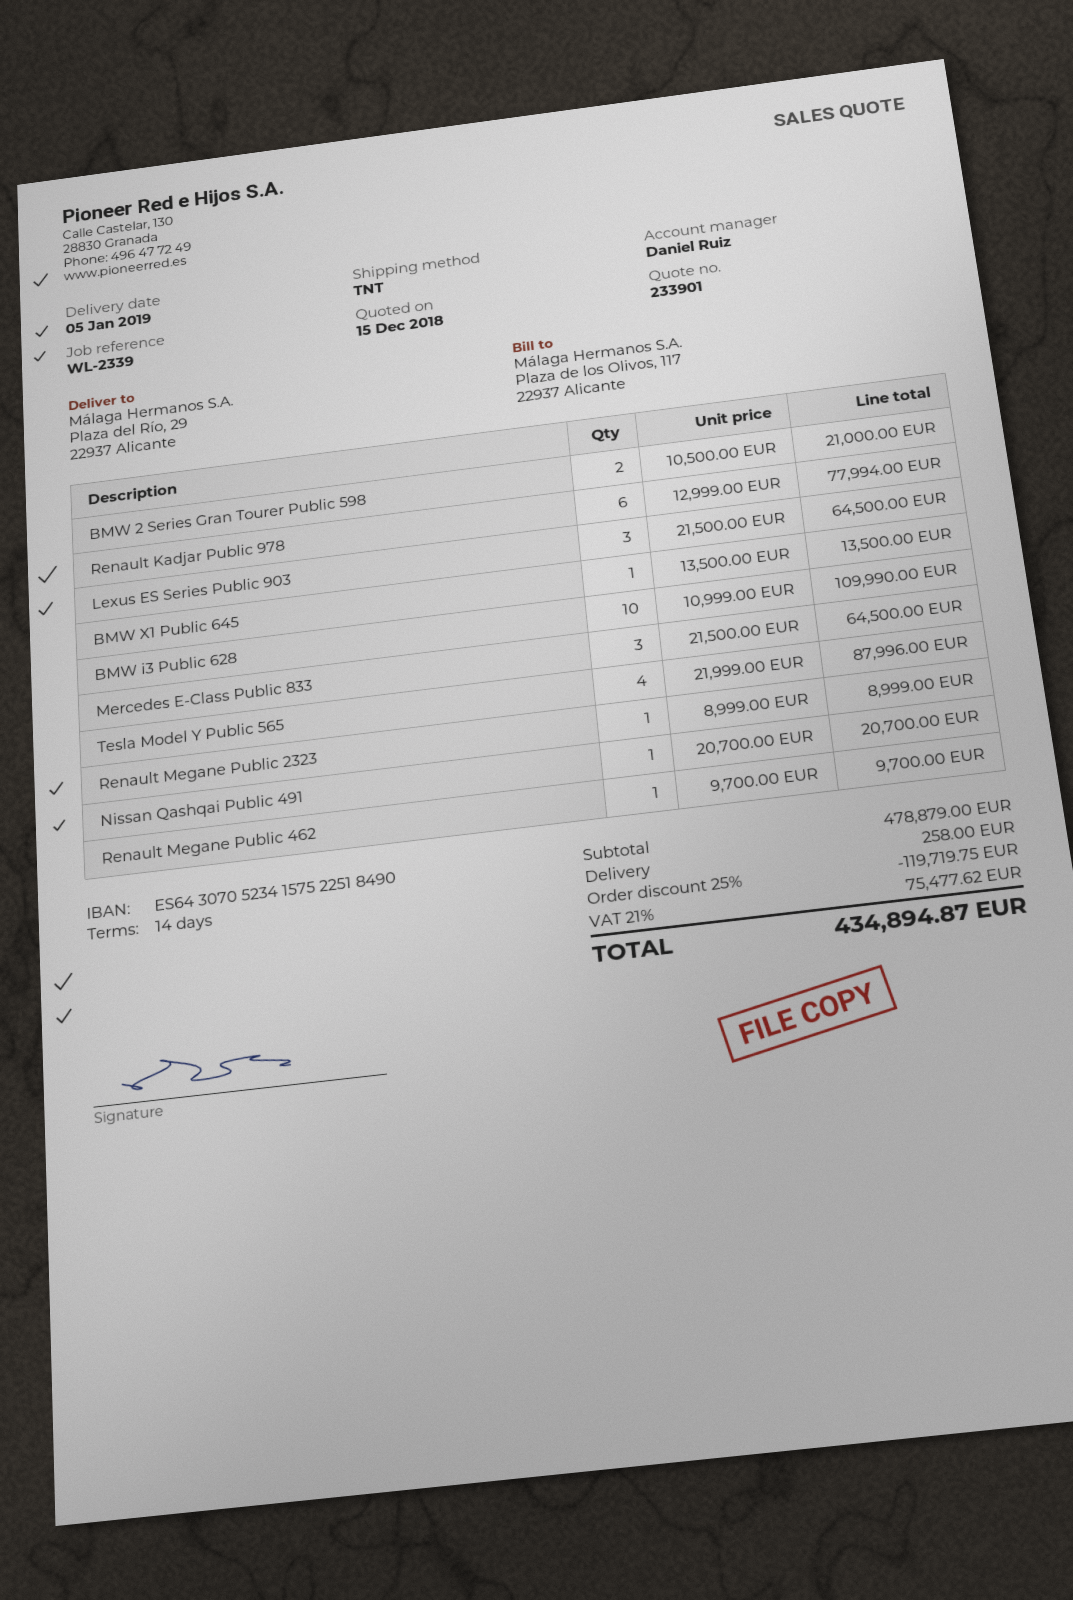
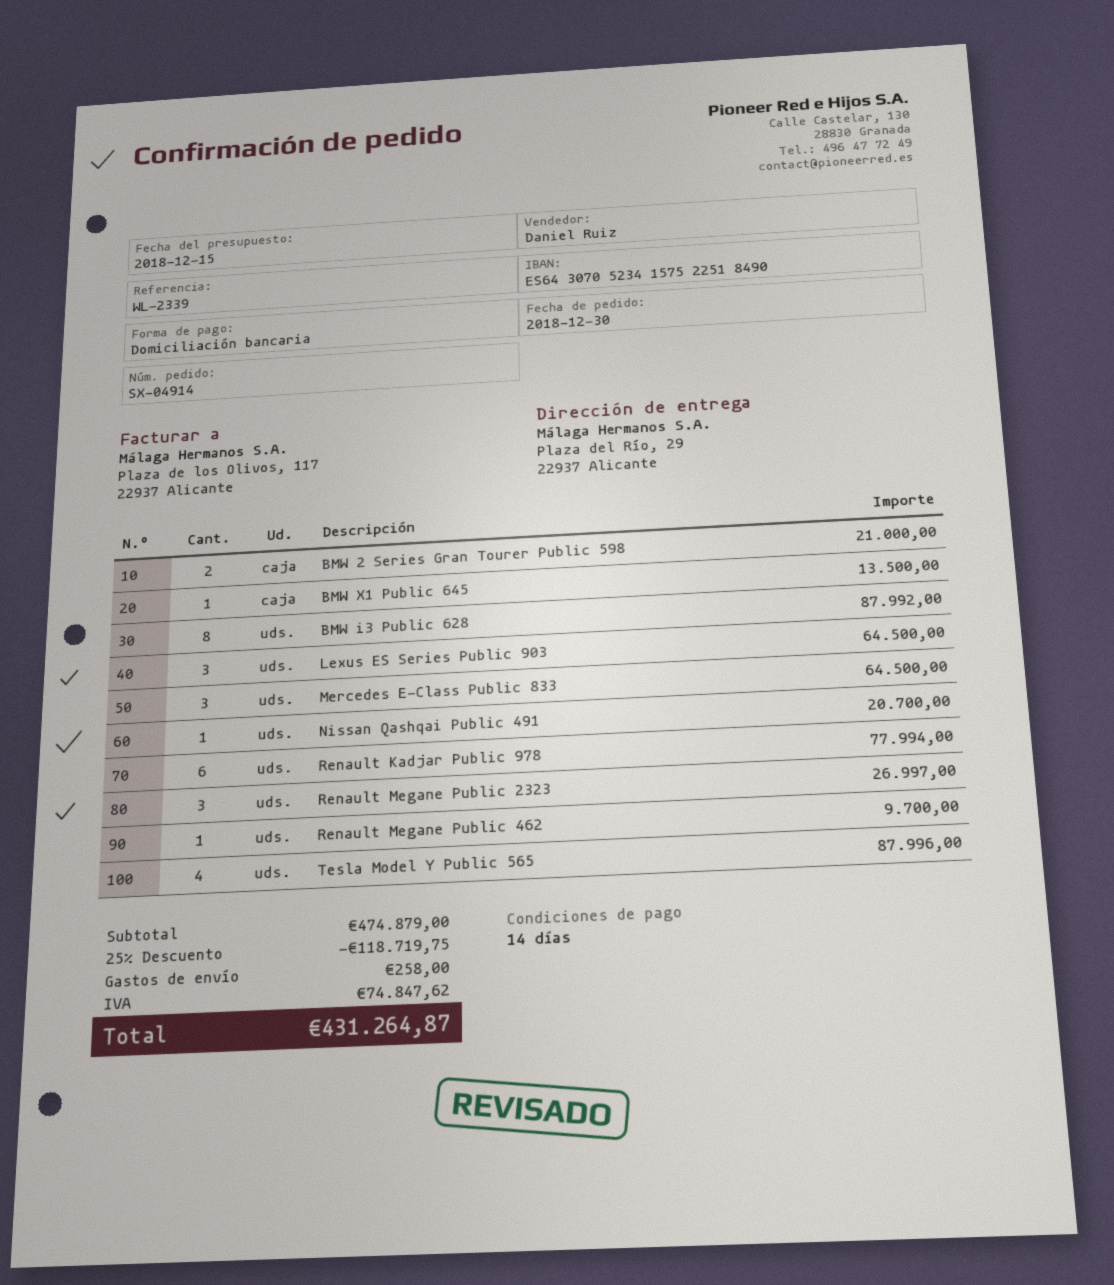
BMW i3 Public 628: 10 for 109990.00 -> 8 for 87992.00
Renault Megane Public 2323: 1 for 8999.00 -> 3 for 26997.00
subtotal: 478879.00 -> 474879.00
discount: 25% = 119719.75 -> 25% = 118719.75
tax: 75477.62 -> 74847.62
total: 434894.87 -> 431264.87

